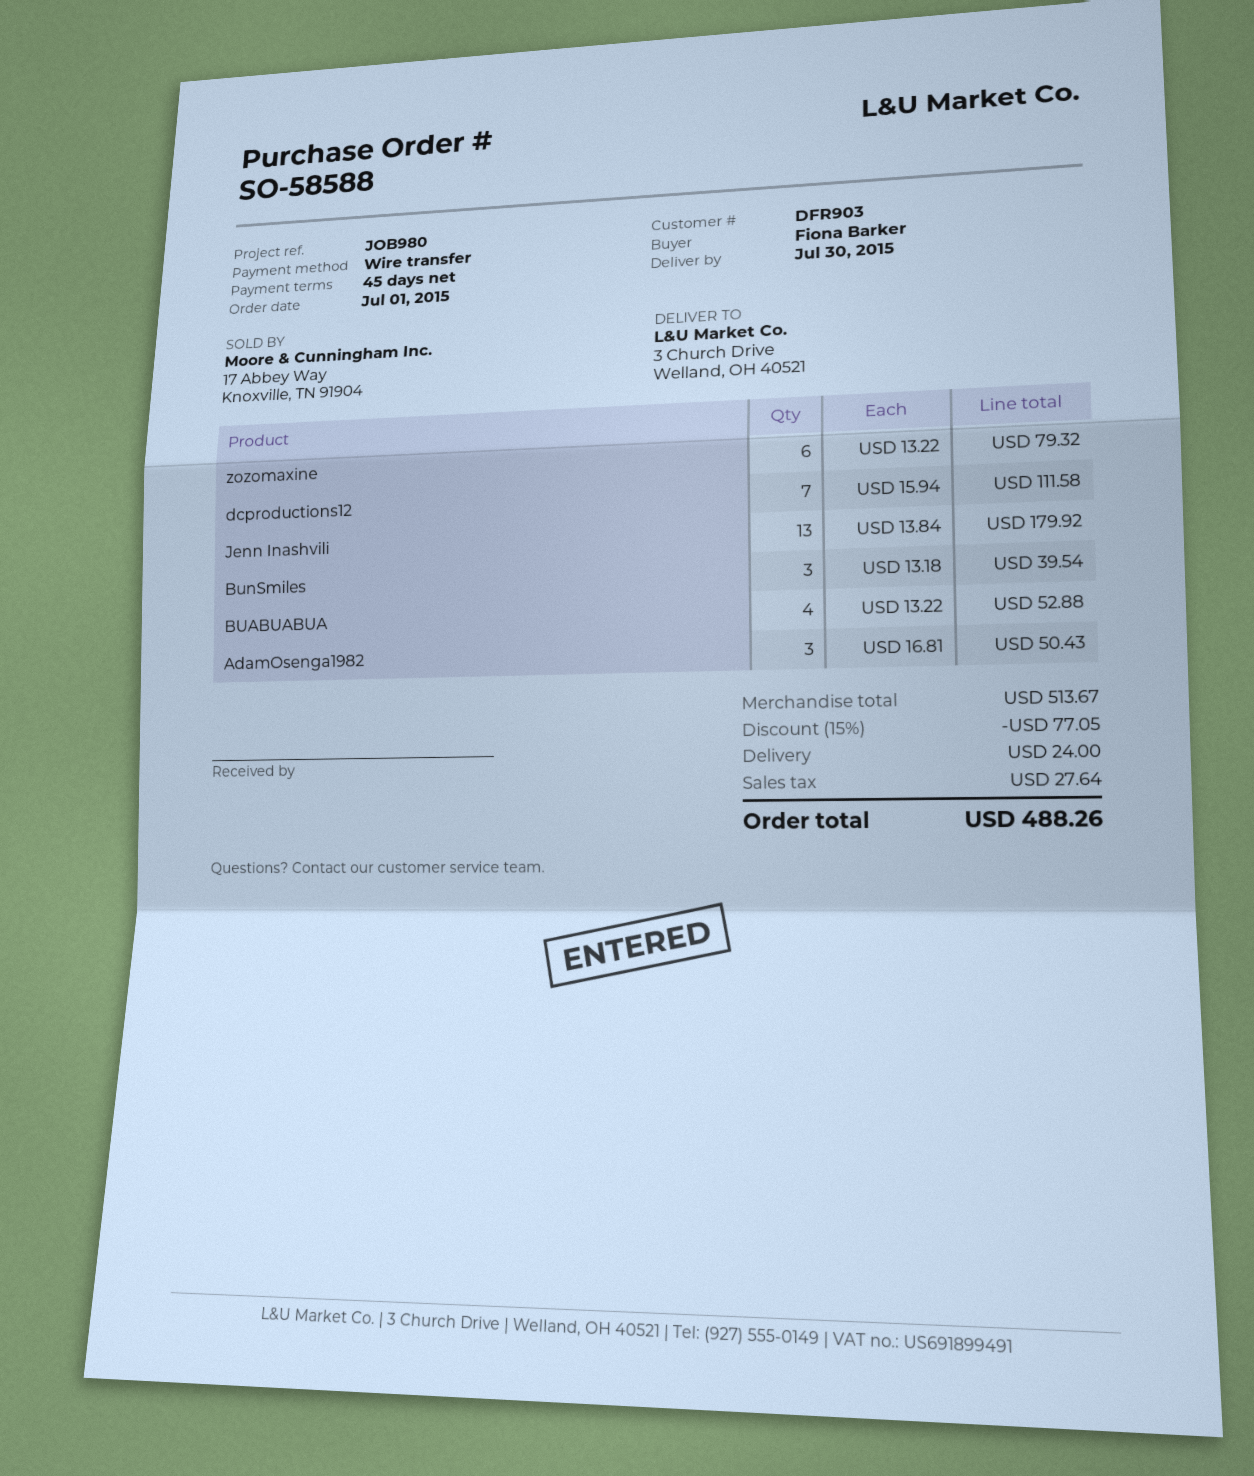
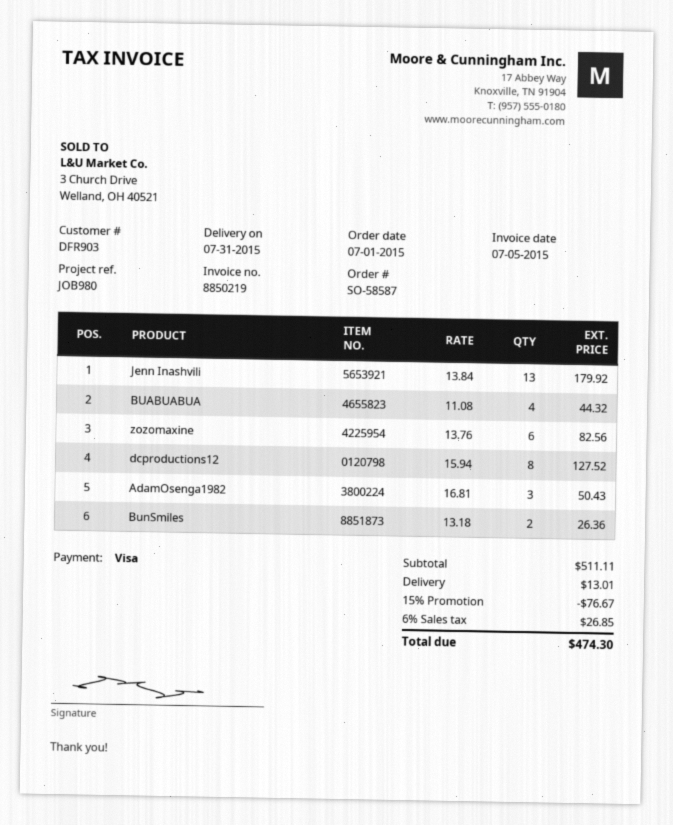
order number: SO-58588 -> SO-58587
delivery date: 2015-07-30 -> 2015-07-31
payment method: bank transfer -> Visa
zozomaxine: 6 x 13.22 = 79.32 -> 6 x 13.76 = 82.56
dcproductions12: 7 x 15.94 = 111.58 -> 8 x 15.94 = 127.52
BunSmiles: 3 x 13.18 = 39.54 -> 2 x 13.18 = 26.36
BUABUABUA: 4 x 13.22 = 52.88 -> 4 x 11.08 = 44.32
subtotal: 513.67 -> 511.11
discount: 15% = 77.05 -> 15% = 76.67
shipping: 24.00 -> 13.01
tax: 27.64 -> 26.85
total: 488.26 -> 474.30

